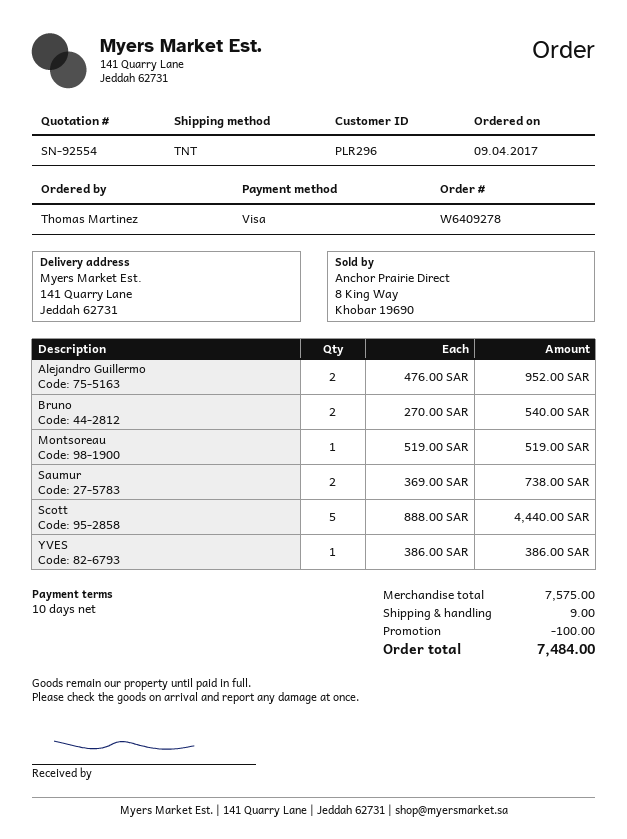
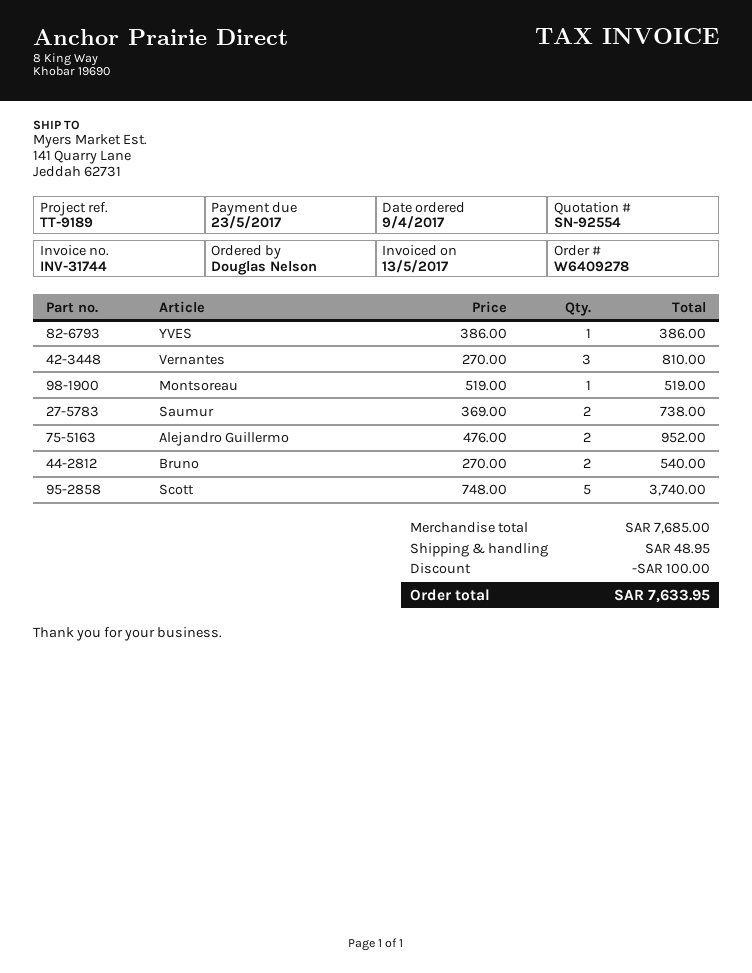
ordered by: Thomas Martinez -> Douglas Nelson
Scott: 5 x 888.00 = 4440.00 -> 5 x 748.00 = 3740.00
Vernantes: none -> 3 x 270.00 = 810.00
subtotal: 7575.00 -> 7685.00
shipping: 9.00 -> 48.95
total: 7484.00 -> 7633.95

